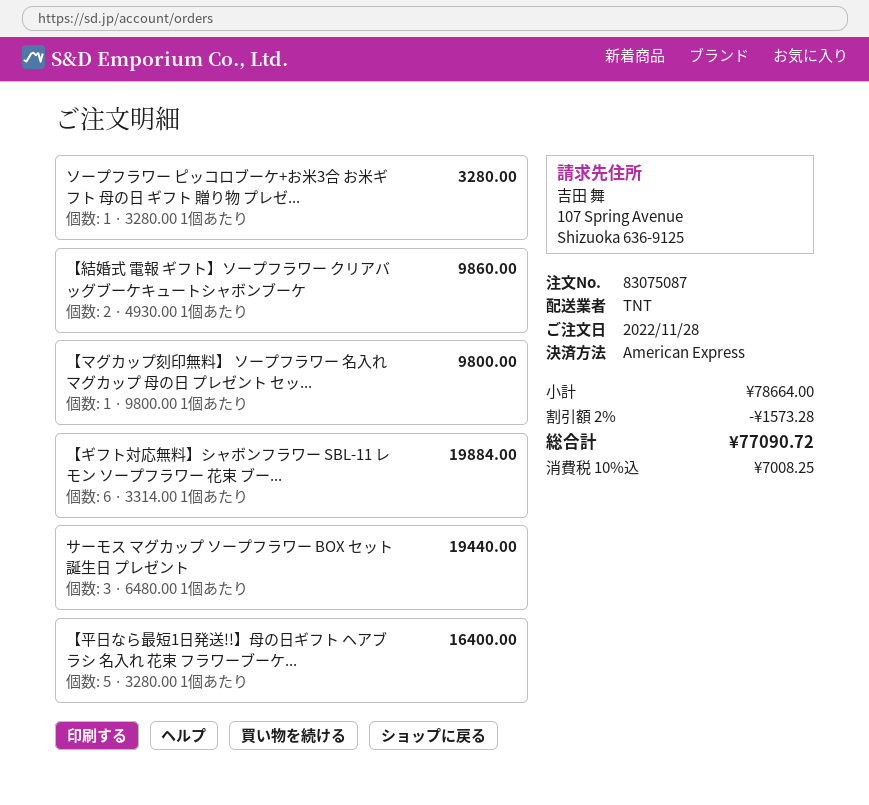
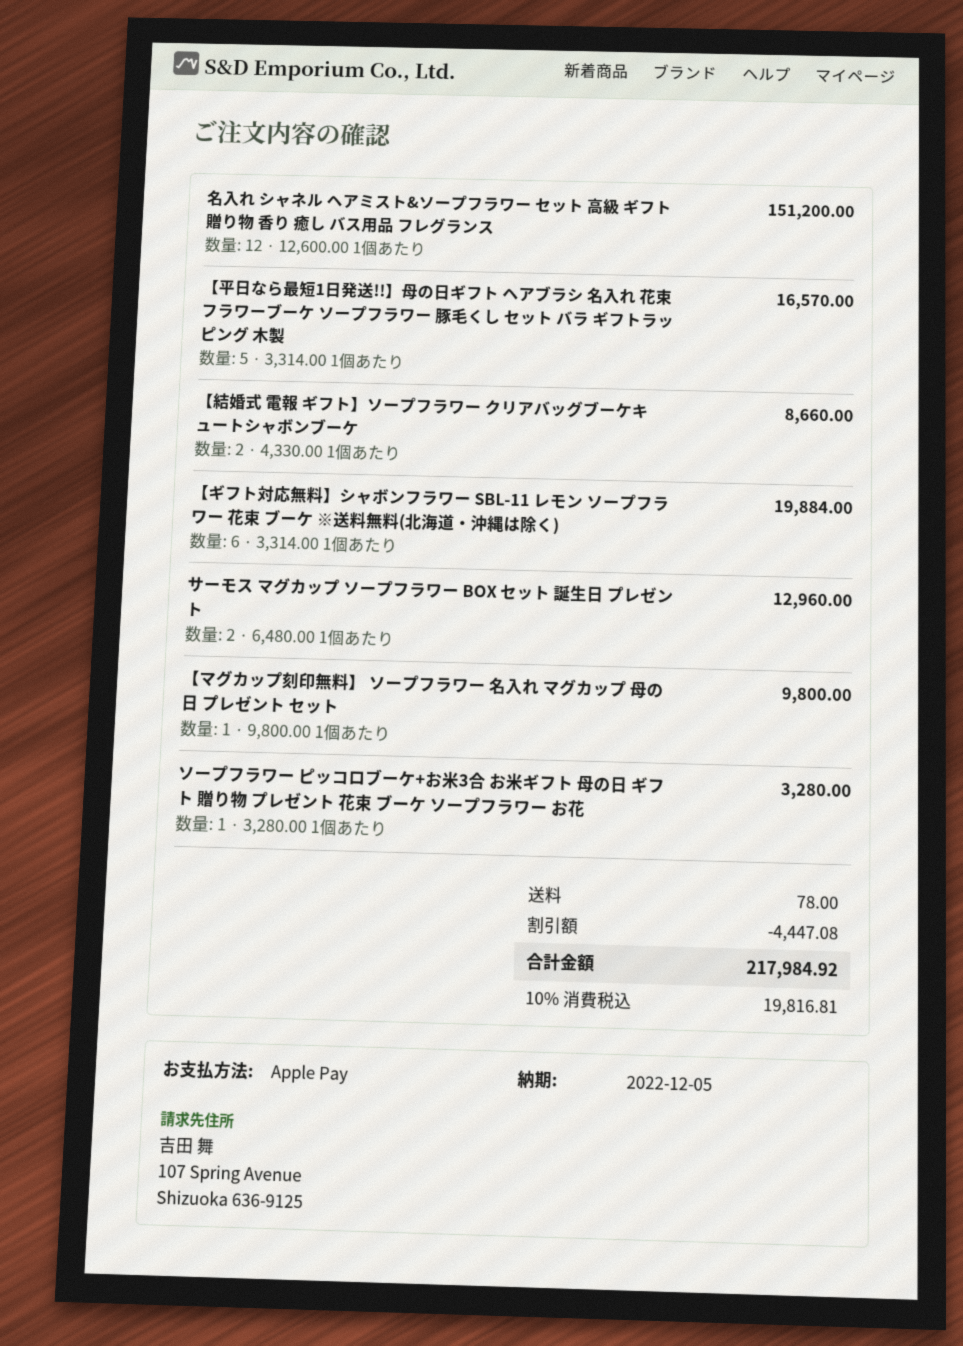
payment method: American Express -> Apple Pay
【結婚式 電報 ギフト】ソープフラワー クリアバッグブーケキュートシャボンブーケ: 2 x 4930.00 = 9860.00 -> 2 x 4330.00 = 8660.00
サーモス マグカップ ソープフラワー BOX セット 誕生日 プレゼント: 3 x 6480.00 = 19440.00 -> 2 x 6480.00 = 12960.00
【平日なら最短1日発送!!】母の日ギフト ヘアブラシ 名入れ 花束 フラワーブーケ...: 5 x 3280.00 = 16400.00 -> 5 x 3314.00 = 16570.00
名入れ シャネル ヘアミスト&ソープフラワー セット 高級 ギフト 贈り物 香り 癒し バス用品 フレグランス: none -> 12 x 12600.00 = 151200.00
discount: 1573.28 -> 4447.08
shipping: none -> 78.00
tax: 10% = 7008.25 -> 10% = 19816.81
total: 77090.72 -> 217984.92

